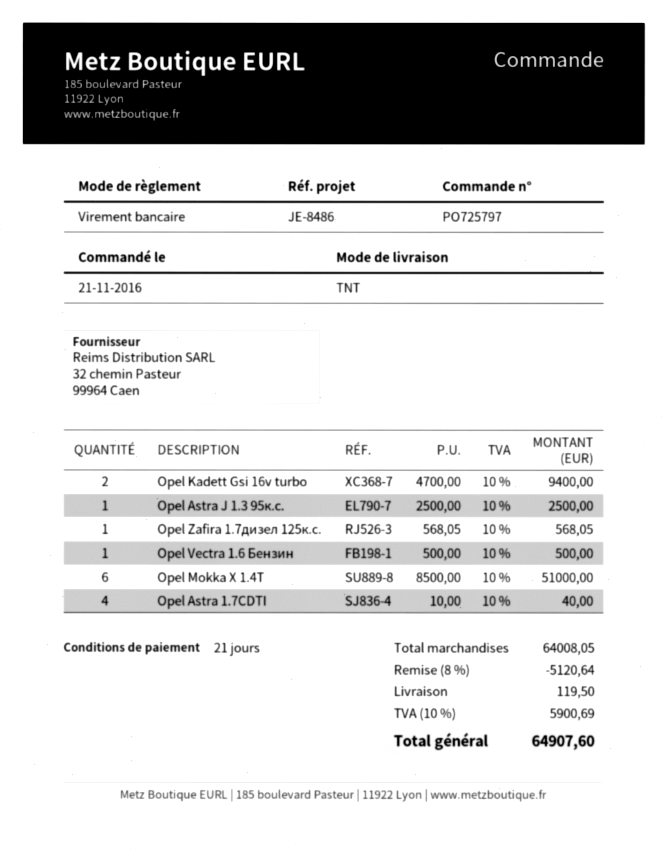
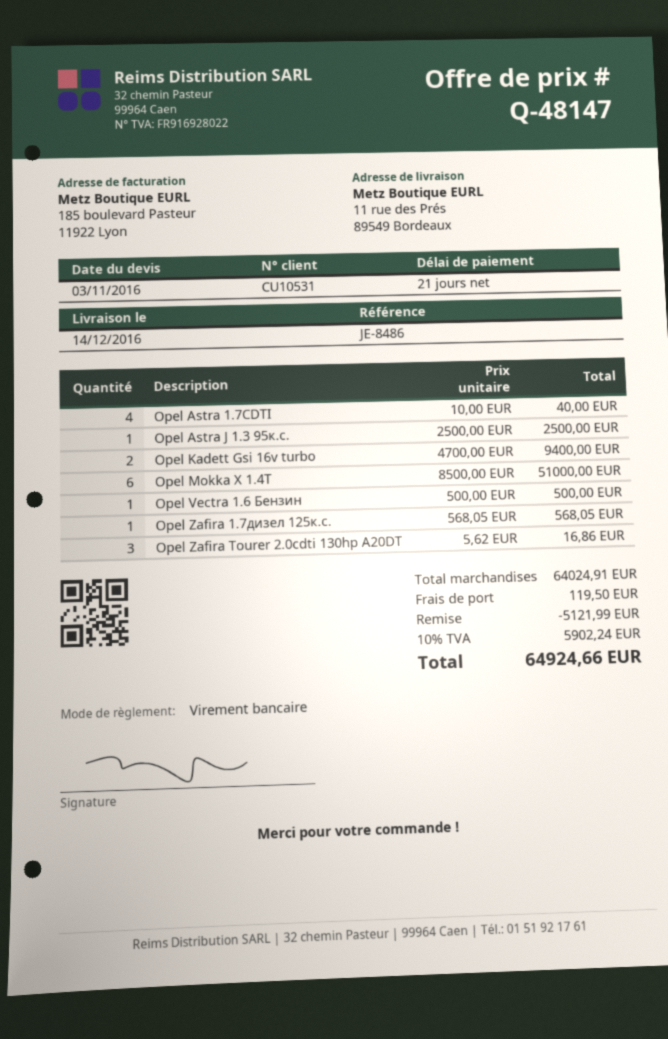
Opel Zafira Tourer 2.0cdti 130hp A20DT: none -> 3 x 5.62 = 16.86
subtotal: 64008.05 -> 64024.91
discount: 5120.64 -> 5121.99
tax: 10% = 5900.69 -> 10% = 5902.24
total: 64907.60 -> 64924.66

